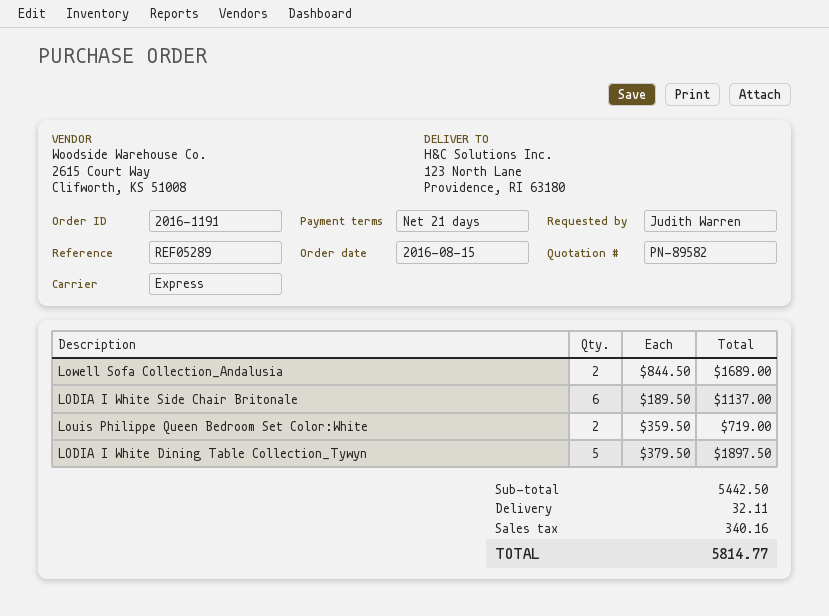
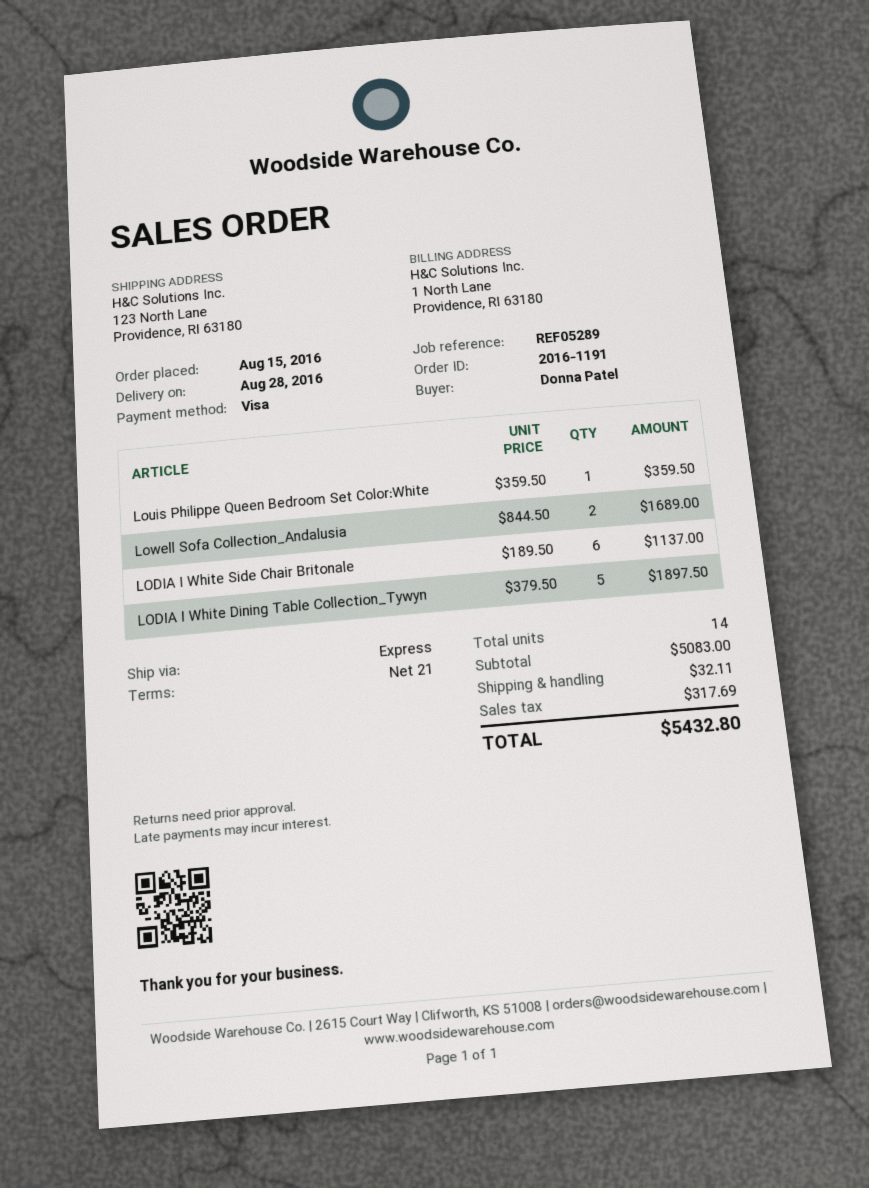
ordered by: Judith Warren -> Donna Patel
Louis Philippe Queen Bedroom Set Color:White: 2 x 359.50 = 719.00 -> 1 x 359.50 = 359.50
subtotal: 5442.50 -> 5083.00
tax: 340.16 -> 317.69
total: 5814.77 -> 5432.80

